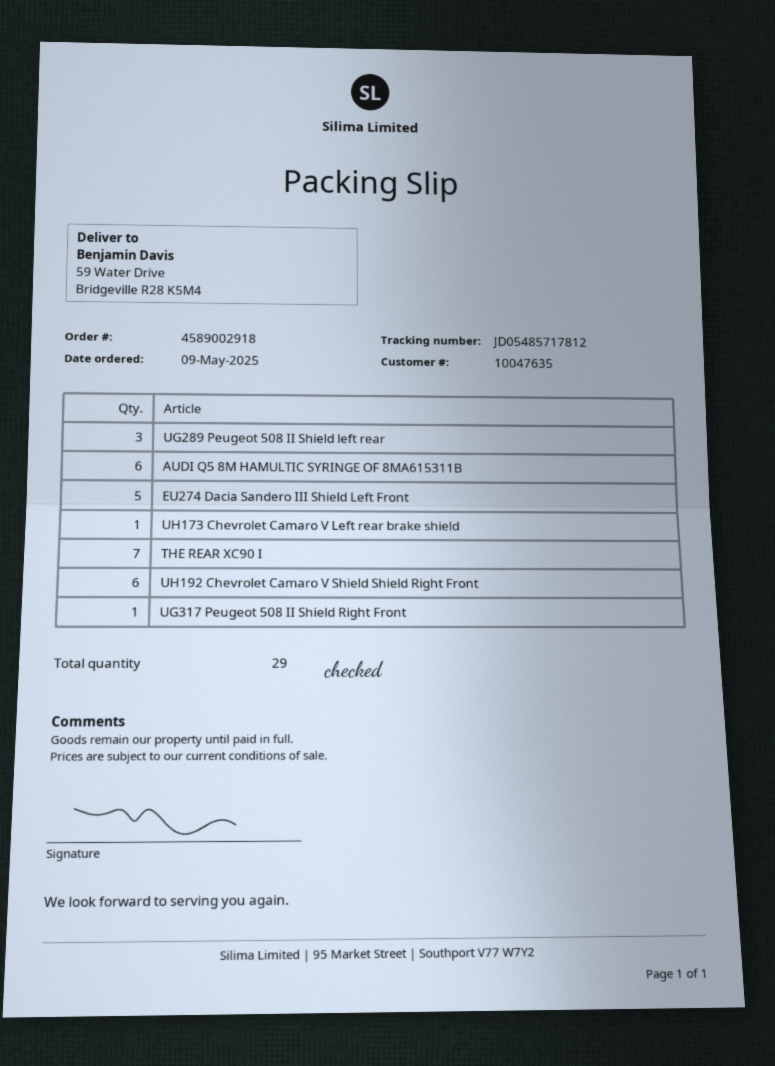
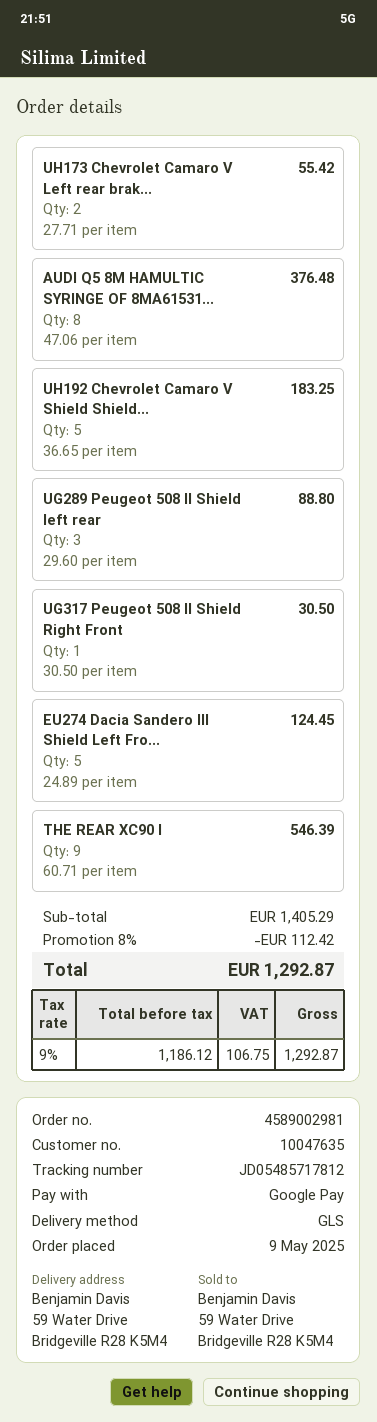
order number: 4589002918 -> 4589002981
AUDI Q5 8M HAMULTIC SYRINGE OF 8MA615311B: 6 -> 8
UH173 Chevrolet Camaro V Left rear brake shield: 1 -> 2
THE REAR XC90 I: 7 -> 9
UH192 Chevrolet Camaro V Shield Shield Right Front: 6 -> 5

